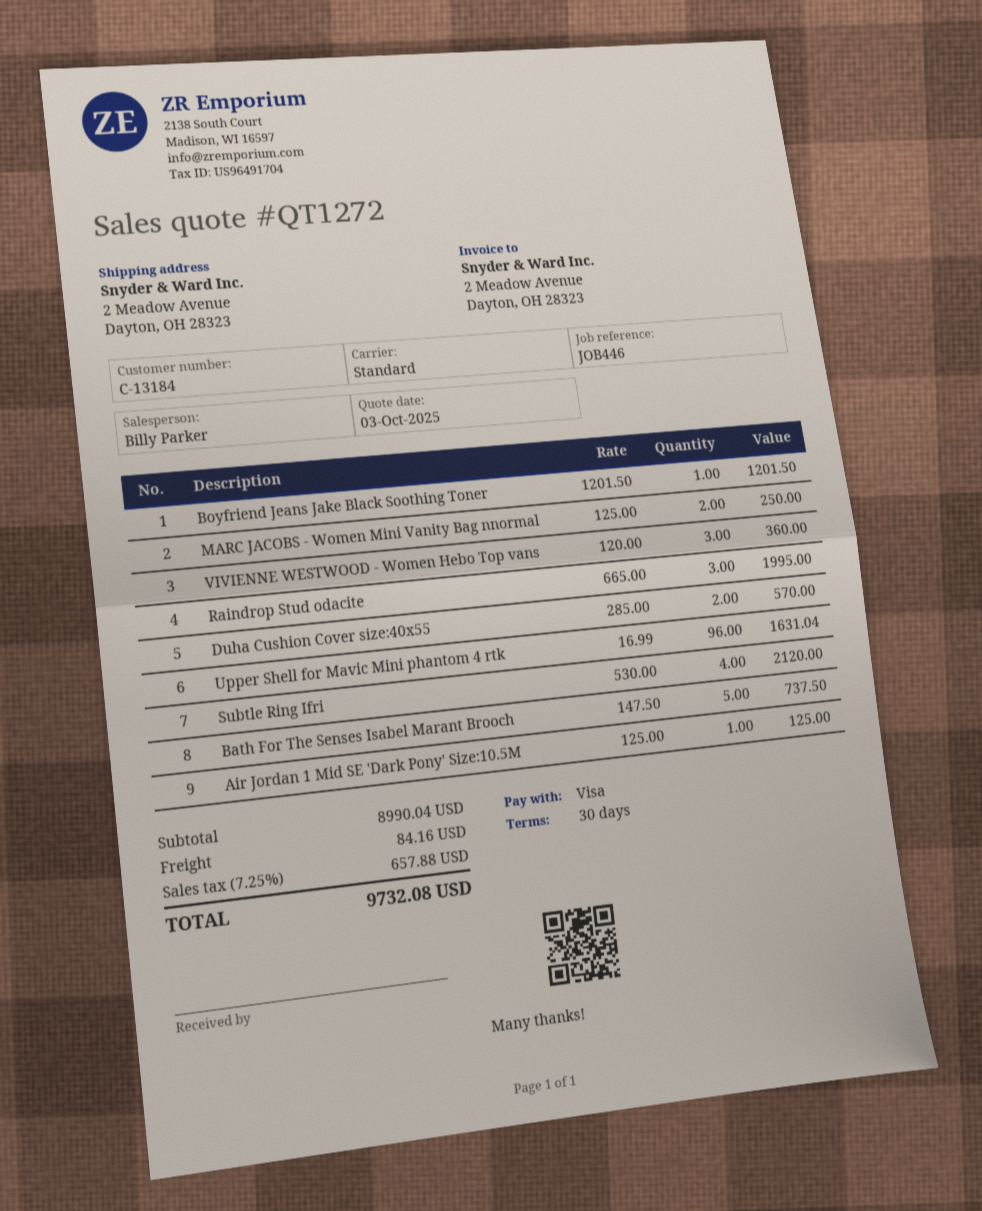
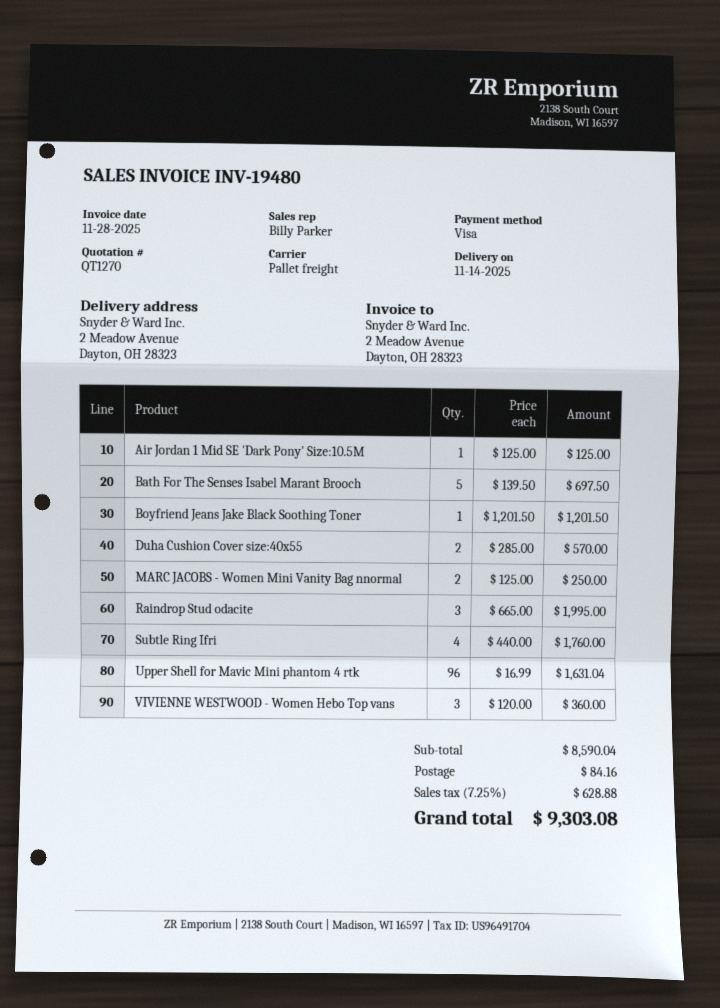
quote number: QT1272 -> QT1270
shipping method: standard -> pallet freight
Subtle Ring Ifri: 4 x 530.00 = 2120.00 -> 4 x 440.00 = 1760.00
Bath For The Senses Isabel Marant Brooch: 5 x 147.50 = 737.50 -> 5 x 139.50 = 697.50
subtotal: 8990.04 -> 8590.04
tax: 7.25% = 657.88 -> 7.25% = 628.88
total: 9732.08 -> 9303.08

